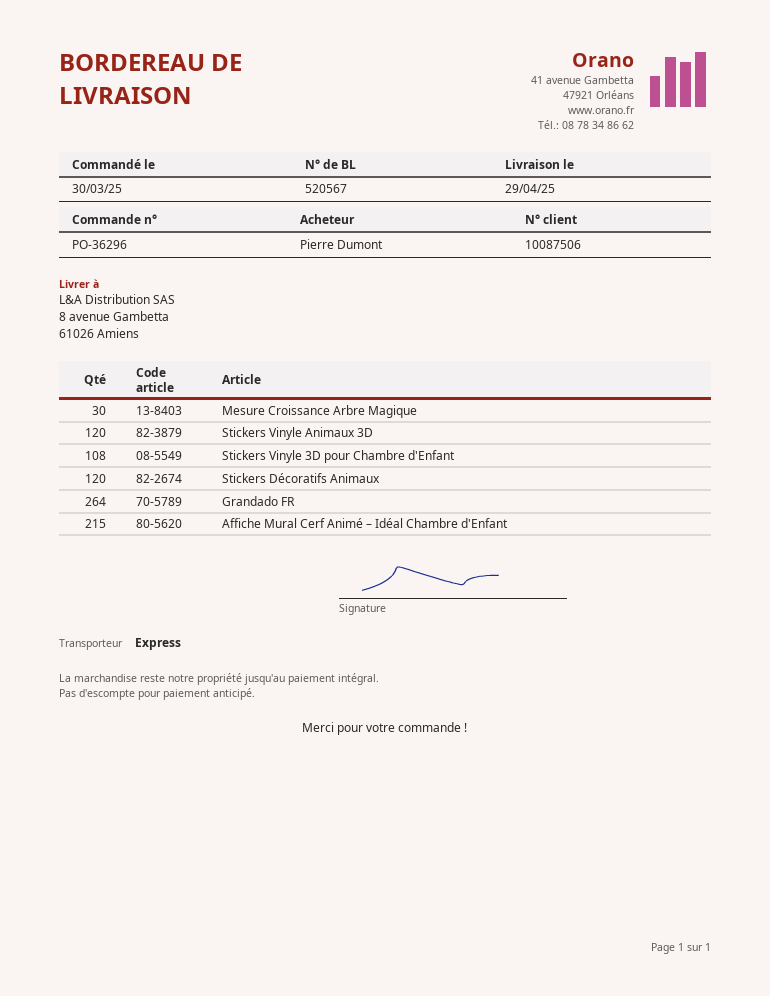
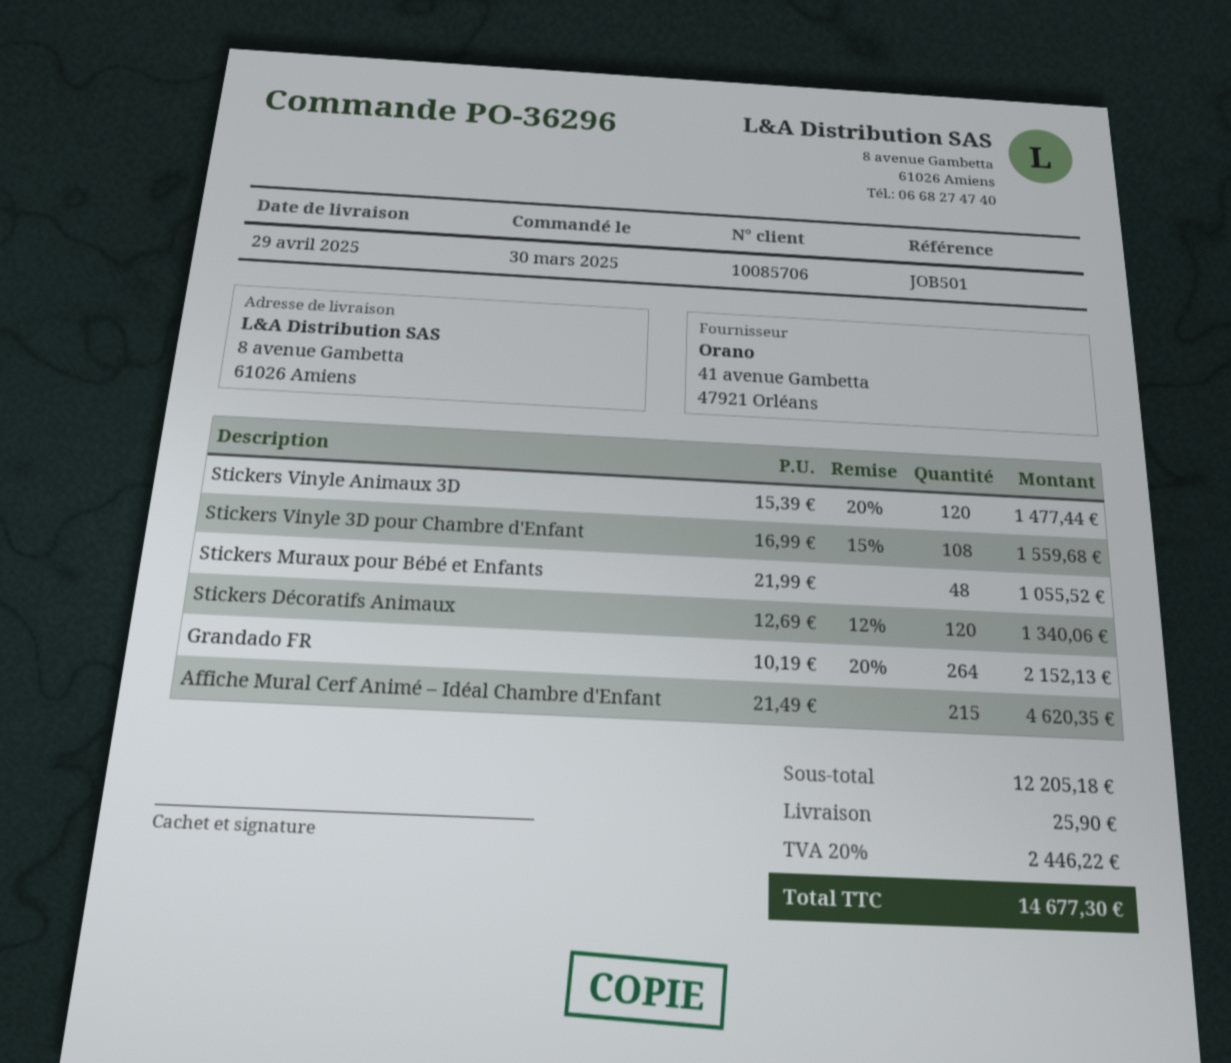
customer number: 10087506 -> 10085706
Mesure Croissance Arbre Magique: 30 -> none
Stickers Muraux pour Bébé et Enfants: none -> 48

